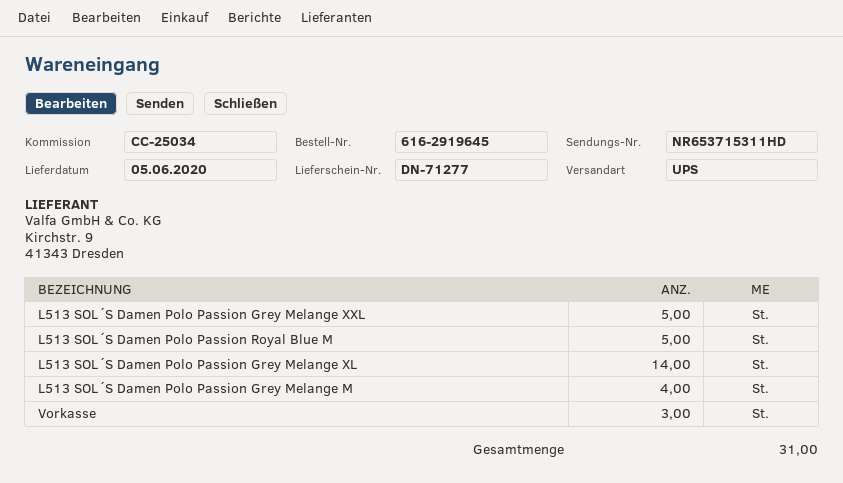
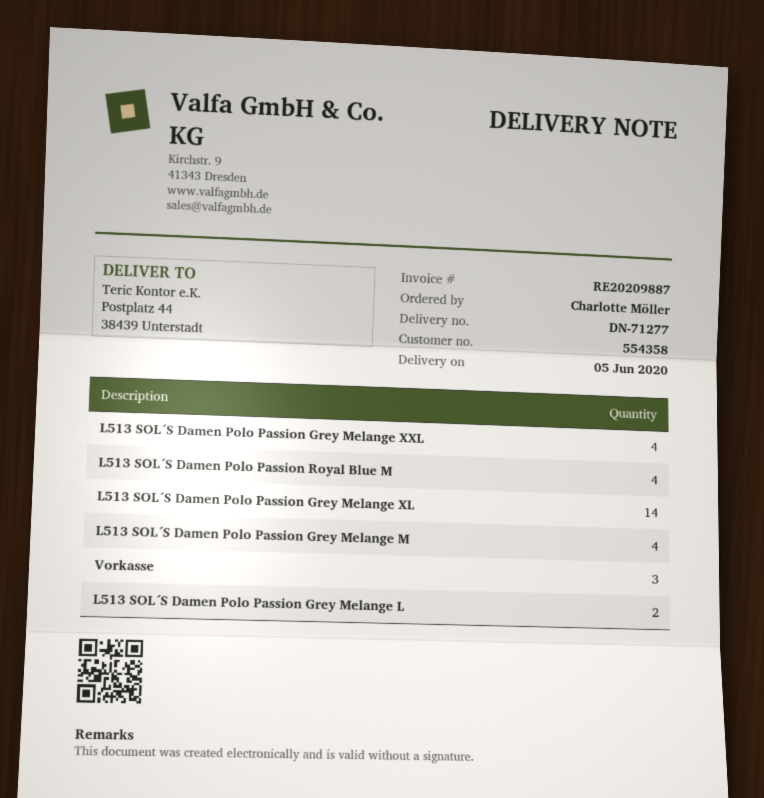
L513 SOL´S Damen Polo Passion Grey Melange XXL: 5 -> 4
L513 SOL´S Damen Polo Passion Royal Blue M: 5 -> 4
L513 SOL´S Damen Polo Passion Grey Melange L: none -> 2

